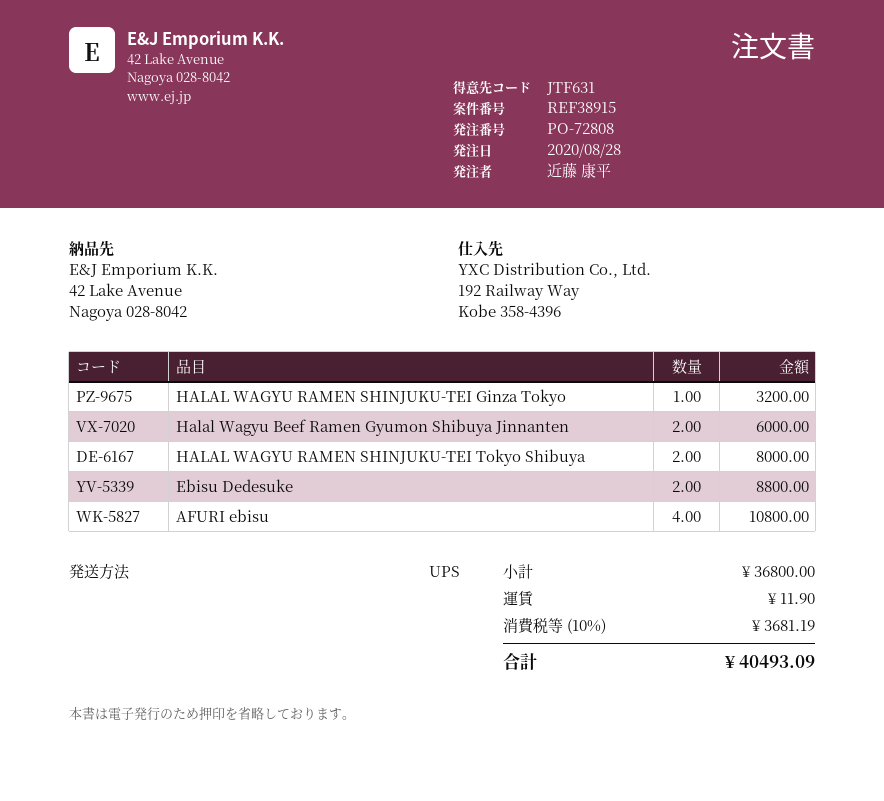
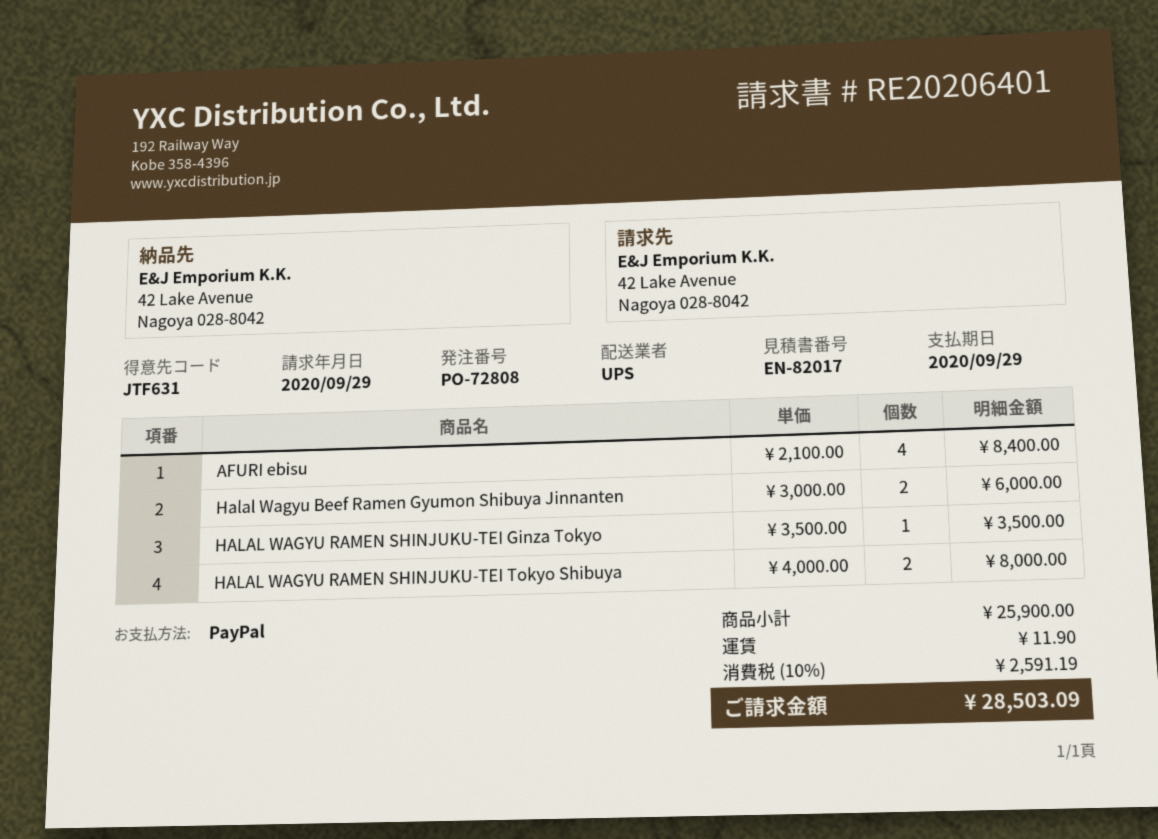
HALAL WAGYU RAMEN SHINJUKU-TEI Ginza Tokyo: 1 for 3200.00 -> 1 for 3500.00
Ebisu Dedesuke: 2 for 8800.00 -> none
AFURI ebisu: 4 for 10800.00 -> 4 for 8400.00
subtotal: 36800.00 -> 25900.00
tax: 10% = 3681.19 -> 10% = 2591.19
total: 40493.09 -> 28503.09

